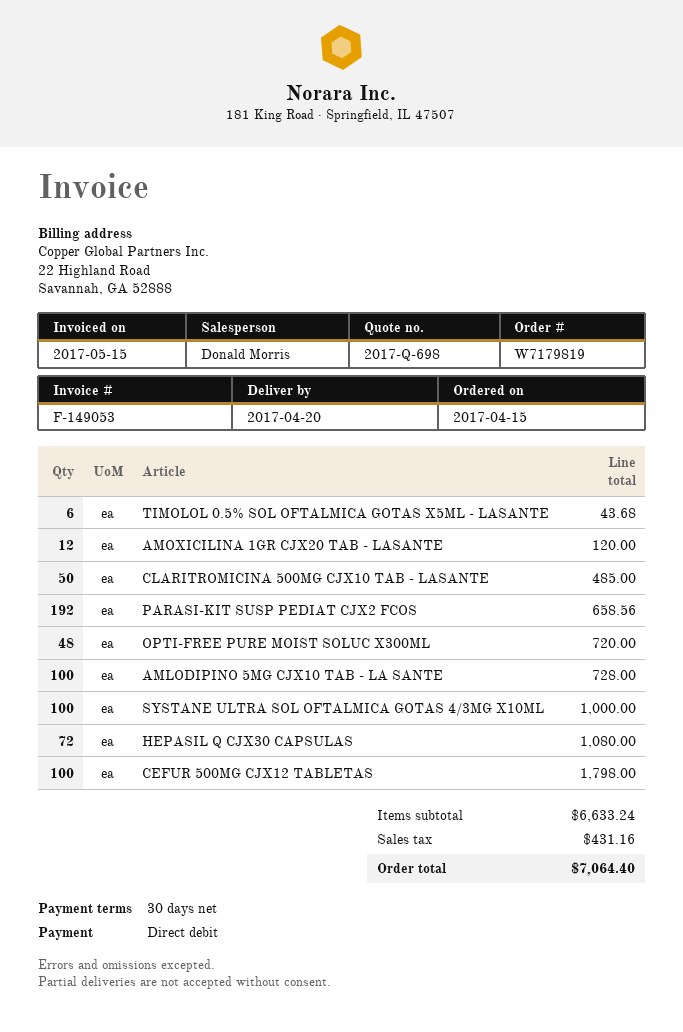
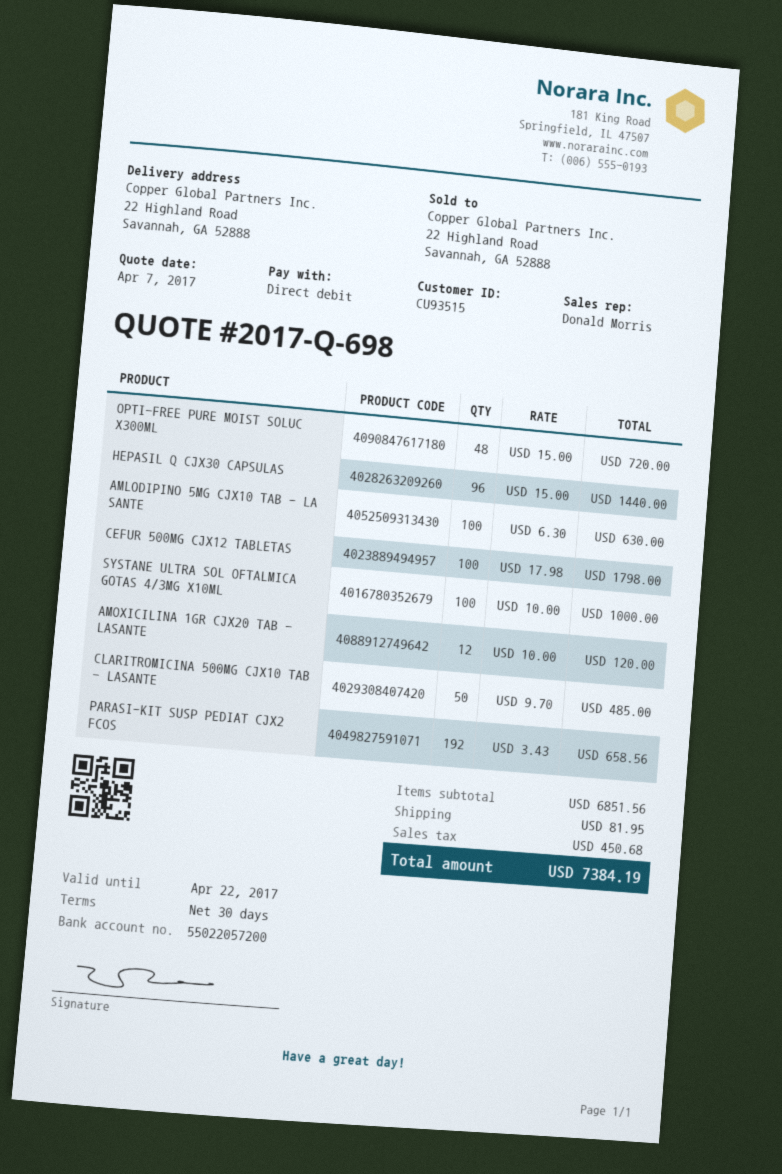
TIMOLOL 0.5% SOL OFTALMICA GOTAS X5ML - LASANTE: 6 for 43.68 -> none
AMLODIPINO 5MG CJX10 TAB - LA SANTE: 100 for 728.00 -> 100 for 630.00
HEPASIL Q CJX30 CAPSULAS: 72 for 1080.00 -> 96 for 1440.00
subtotal: 6633.24 -> 6851.56
shipping: none -> 81.95
tax: 431.16 -> 450.68
total: 7064.40 -> 7384.19

